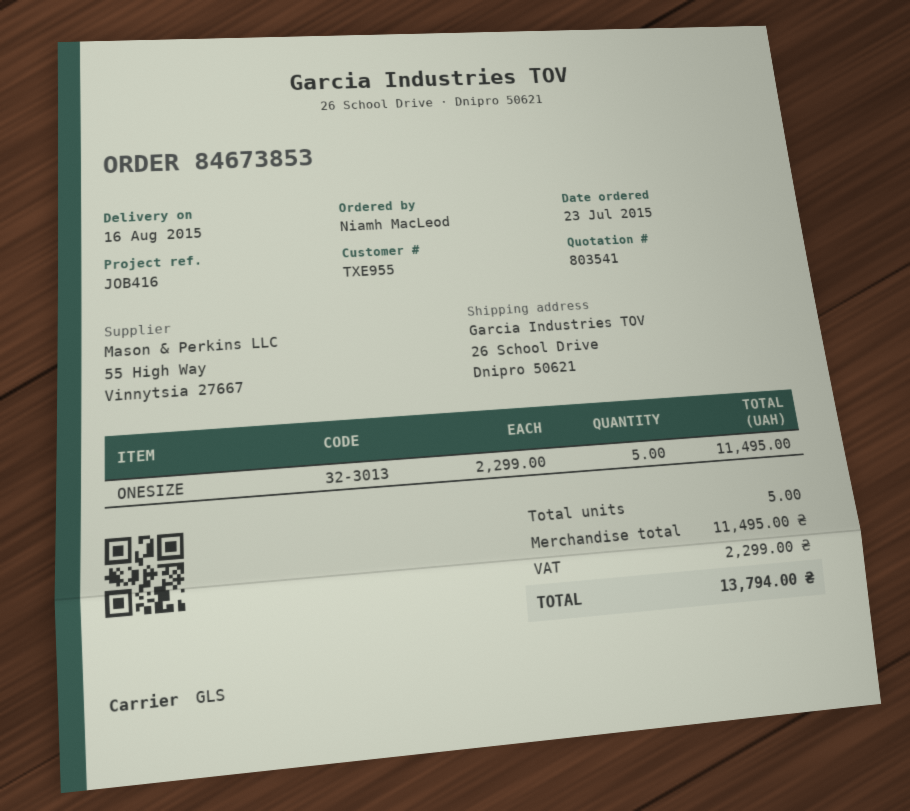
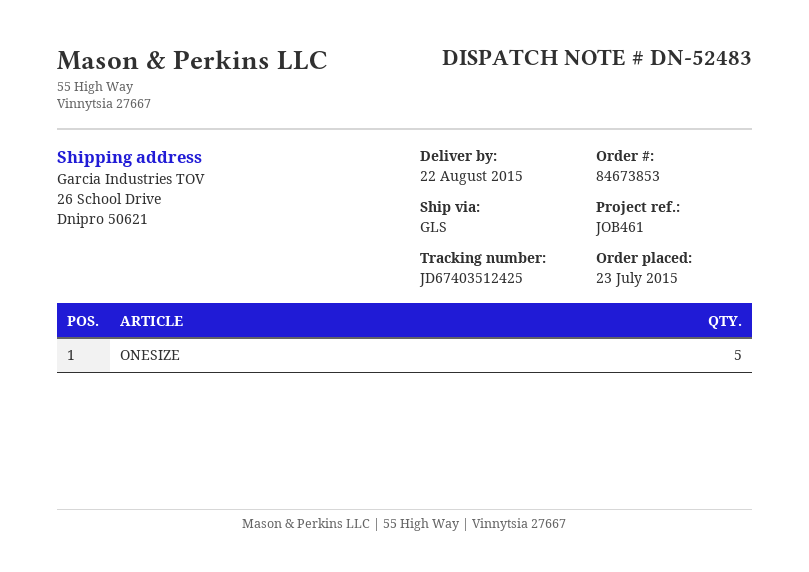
delivery date: 2015-08-16 -> 2015-08-22
reference: JOB416 -> JOB461

